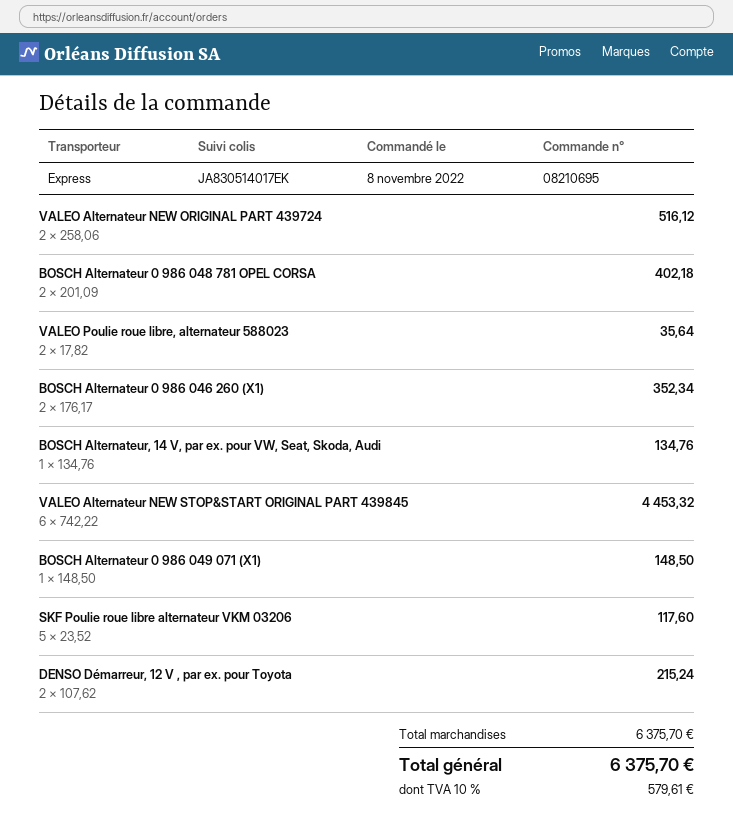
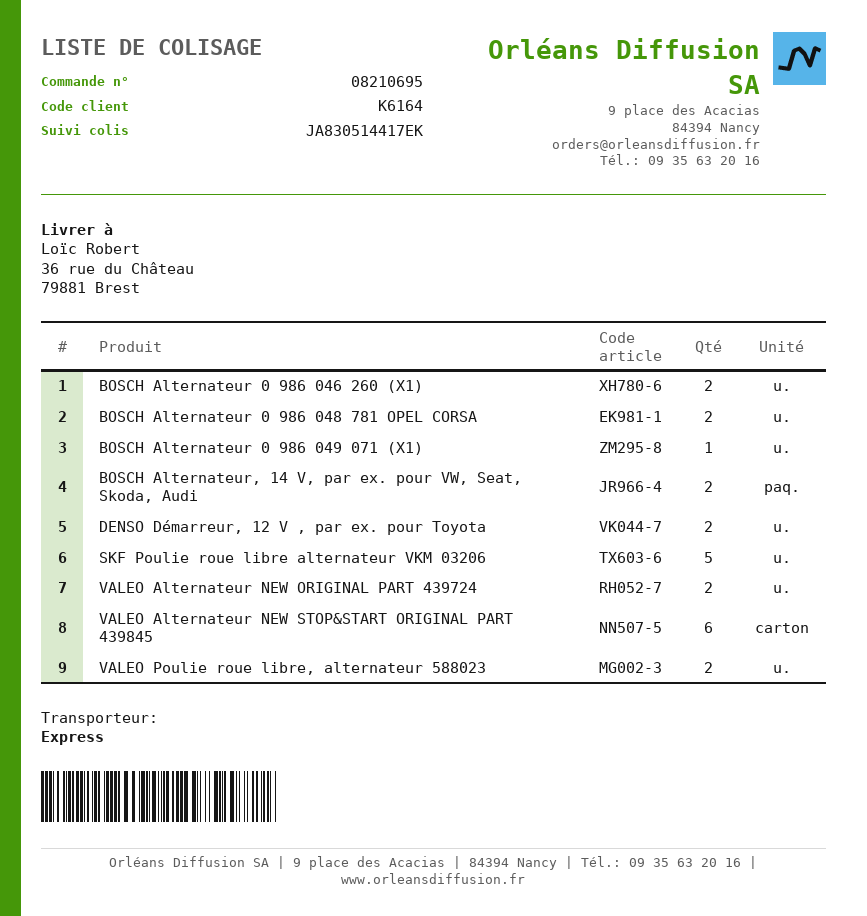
tracking number: JA830514017EK -> JA830514417EK
BOSCH Alternateur, 14 V, par ex. pour VW, Seat, Skoda, Audi: 1 -> 2

